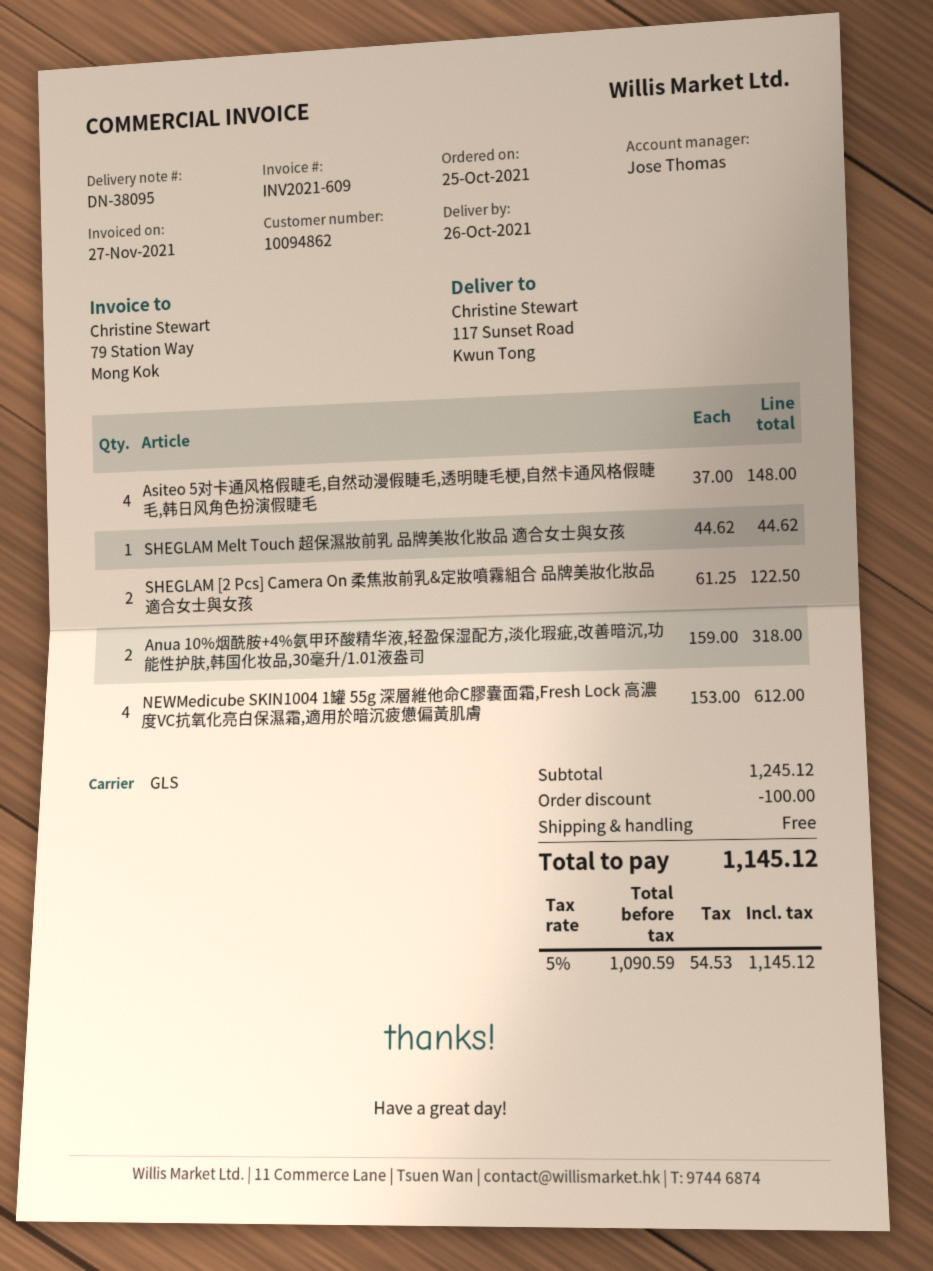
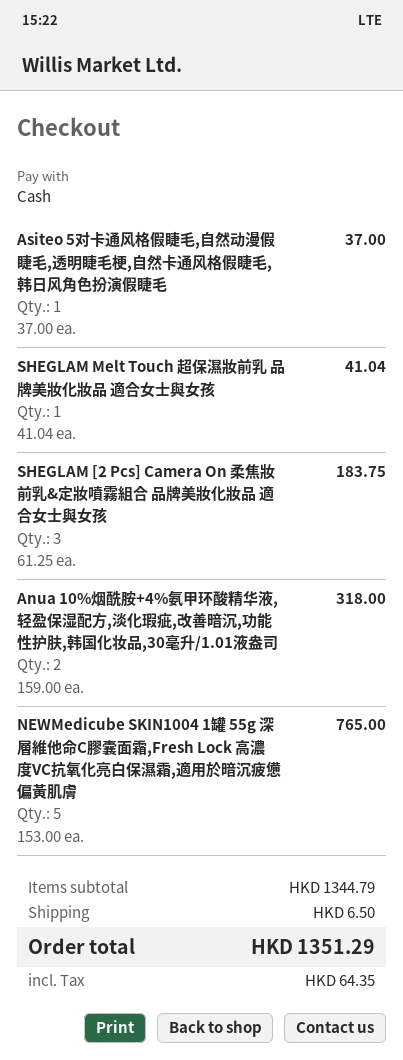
Asiteo 5对卡通风格假睫毛,自然动漫假睫毛,透明睫毛梗,自然卡通风格假睫毛,韩日风角色扮演假睫毛: 4 x 37.00 = 148.00 -> 1 x 37.00 = 37.00
SHEGLAM Melt Touch 超保濕妝前乳 品牌美妝化妝品 適合女士與女孩: 1 x 44.62 = 44.62 -> 1 x 41.04 = 41.04
SHEGLAM [2 Pcs] Camera On 柔焦妝前乳&定妝噴霧組合 品牌美妝化妝品 適合女士與女孩: 2 x 61.25 = 122.50 -> 3 x 61.25 = 183.75
NEWMedicube SKIN1004 1罐 55g 深層維他命C膠囊面霜,Fresh Lock 高濃度VC抗氧化亮白保濕霜,適用於暗沉疲憊偏黃肌膚: 4 x 153.00 = 612.00 -> 5 x 153.00 = 765.00
subtotal: 1245.12 -> 1344.79
discount: 100.00 -> none
shipping: 0.00 -> 6.50
tax: 54.53 -> 64.35
total: 1145.12 -> 1351.29

